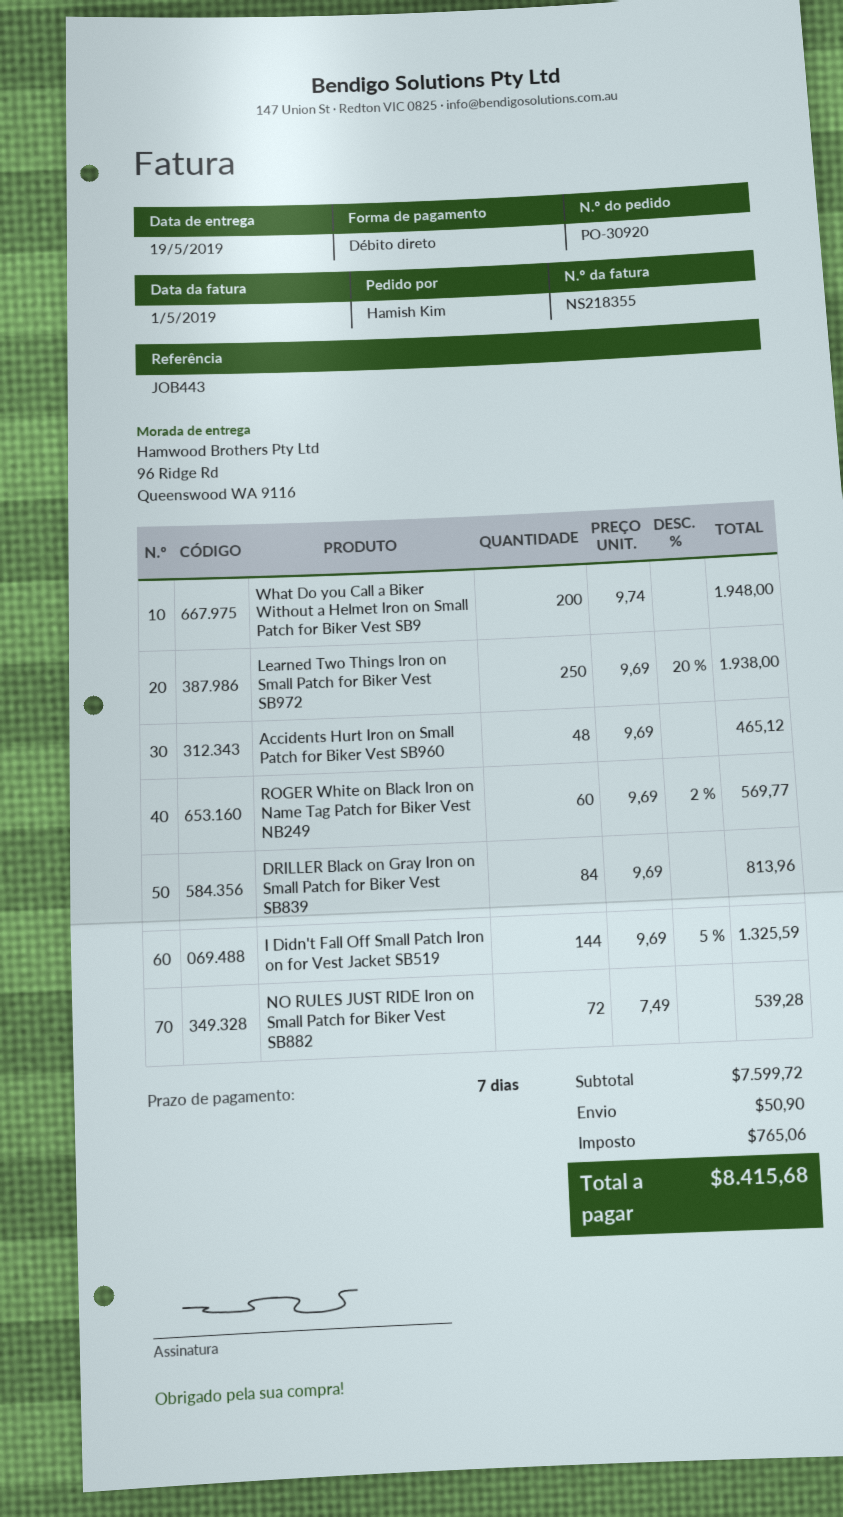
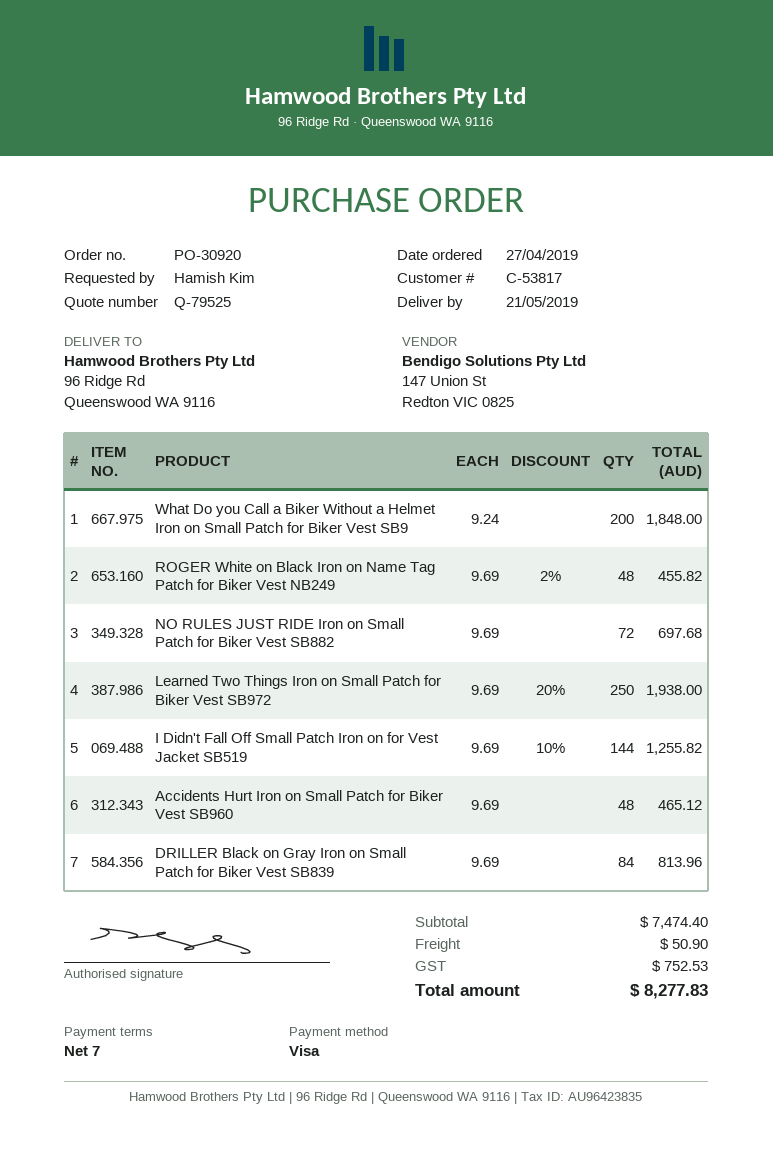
delivery date: 2019-05-19 -> 2019-05-21
payment method: direct debit -> Visa
What Do you Call a Biker Without a Helmet Iron on Small Patch for Biker Vest SB9: 200 x 9.74 = 1948.00 -> 200 x 9.24 = 1848.00
ROGER White on Black Iron on Name Tag Patch for Biker Vest NB249: 60 x 9.69 - 2% = 569.77 -> 48 x 9.69 - 2% = 455.82
I Didn't Fall Off Small Patch Iron on for Vest Jacket SB519: 144 x 9.69 - 5% = 1325.59 -> 144 x 9.69 - 10% = 1255.82
NO RULES JUST RIDE Iron on Small Patch for Biker Vest SB882: 72 x 7.49 = 539.28 -> 72 x 9.69 = 697.68
subtotal: 7599.72 -> 7474.40
tax: 765.06 -> 752.53
total: 8415.68 -> 8277.83

